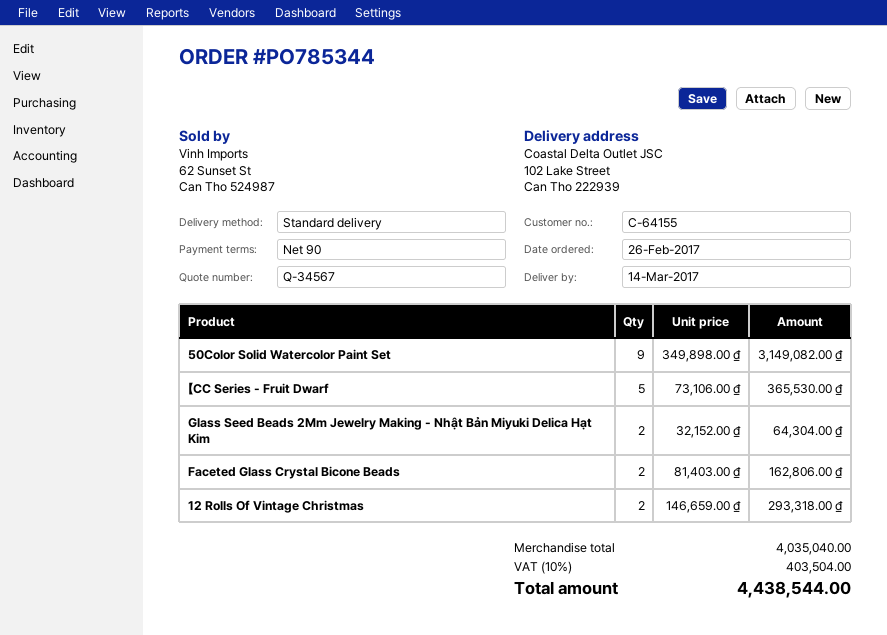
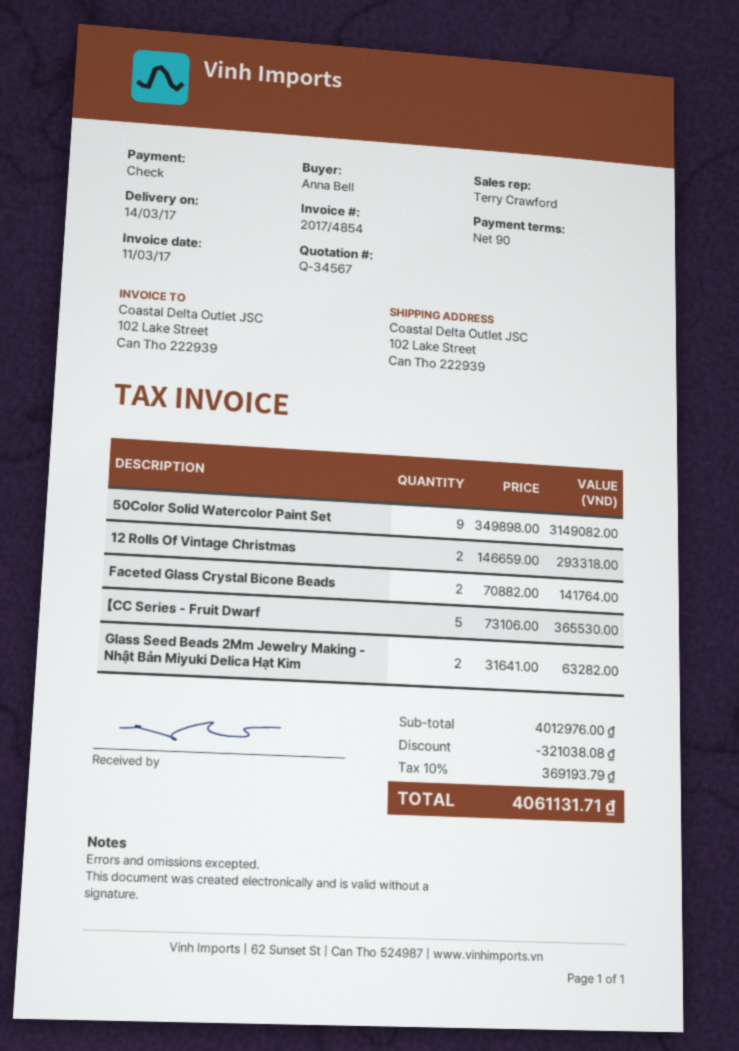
Glass Seed Beads 2Mm Jewelry Making - Nhật Bản Miyuki Delica Hạt Kim: 2 x 32152.00 = 64304.00 -> 2 x 31641.00 = 63282.00
Faceted Glass Crystal Bicone Beads: 2 x 81403.00 = 162806.00 -> 2 x 70882.00 = 141764.00
subtotal: 4035040.00 -> 4012976.00
discount: none -> 321038.08
tax: 10% = 403504.00 -> 10% = 369193.79
total: 4438544.00 -> 4061131.71

